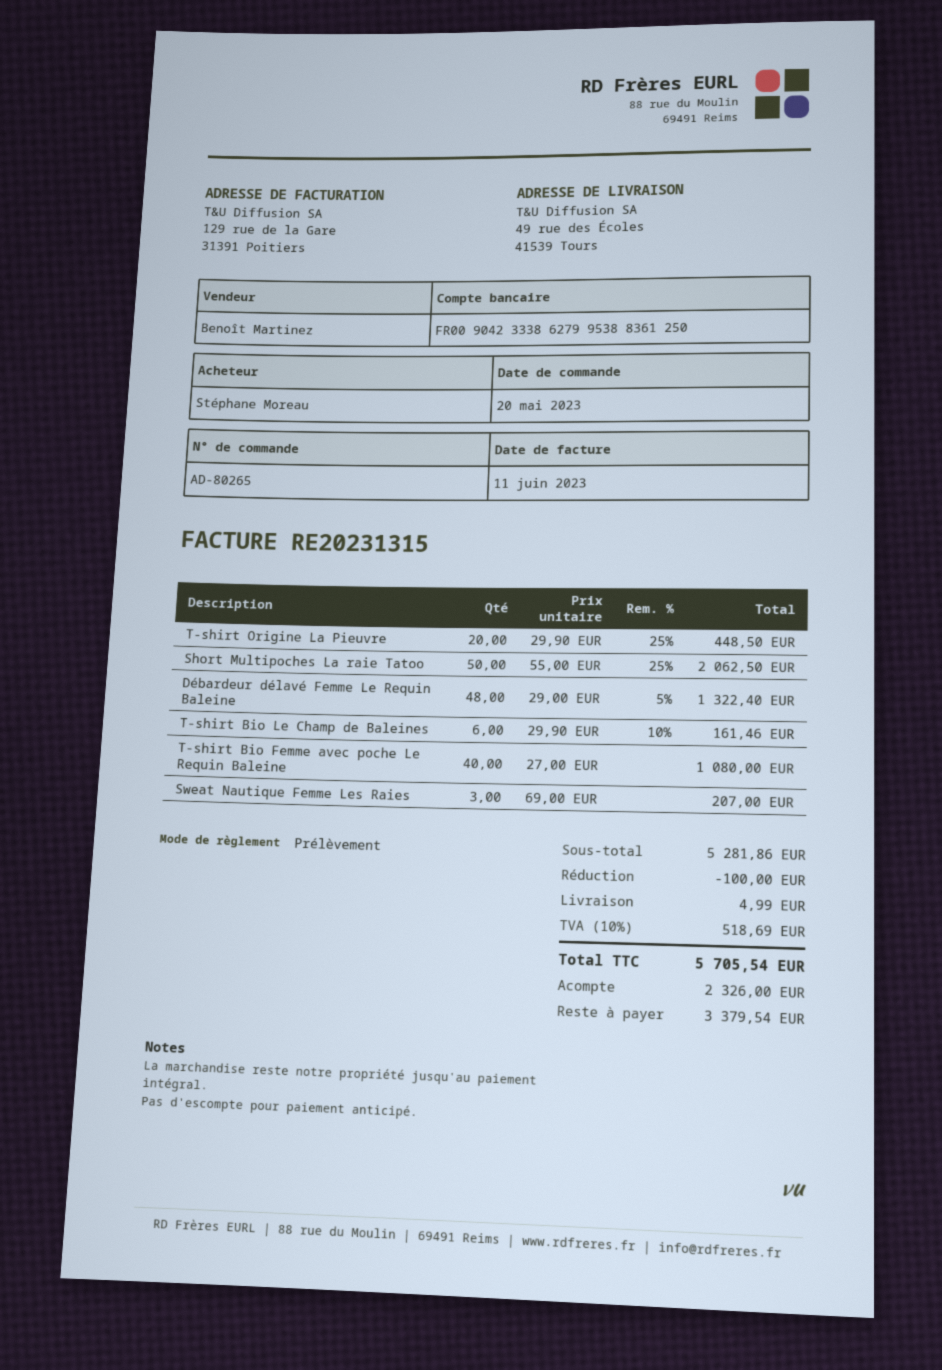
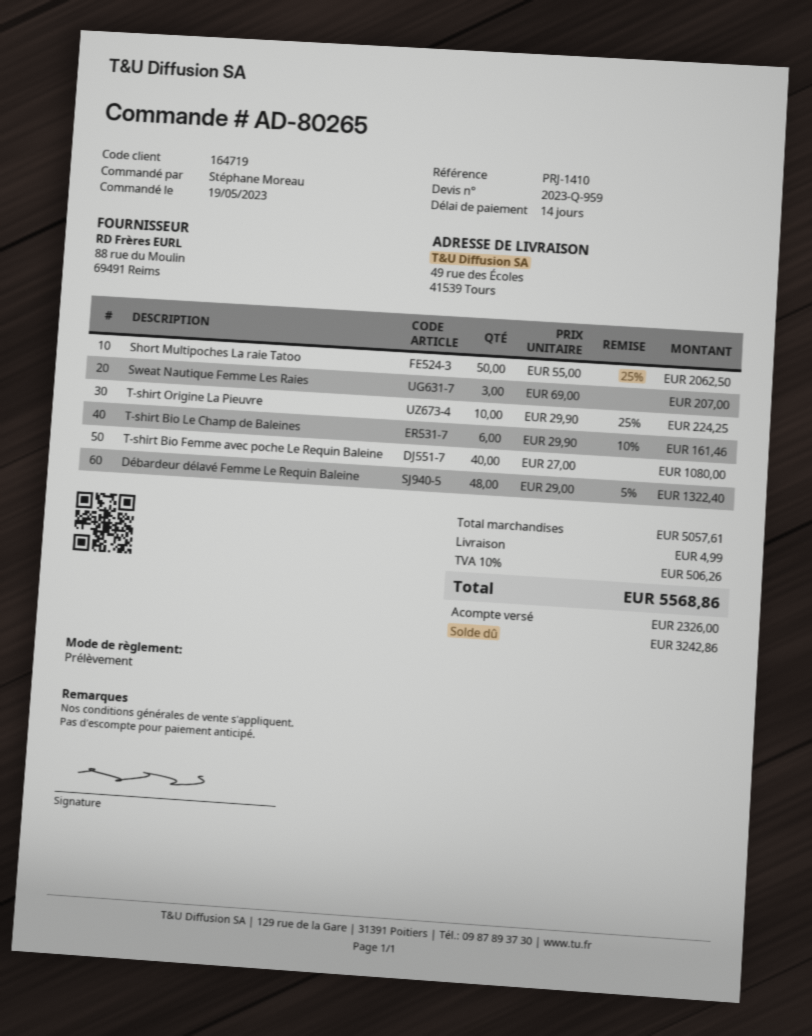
order date: 2023-05-20 -> 2023-05-19
T-shirt Origine La Pieuvre: 20 x 29.90 - 25% = 448.50 -> 10 x 29.90 - 25% = 224.25
subtotal: 5281.86 -> 5057.61
discount: 100.00 -> none
tax: 10% = 518.69 -> 10% = 506.26
total: 5705.54 -> 5568.86
balance: 3379.54 -> 3242.86

